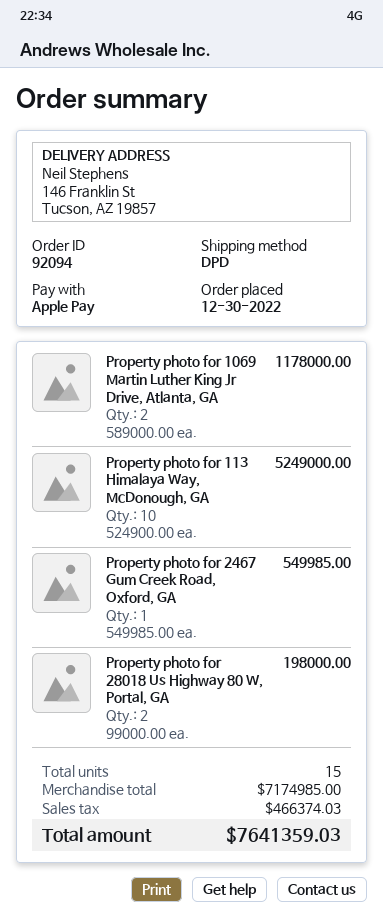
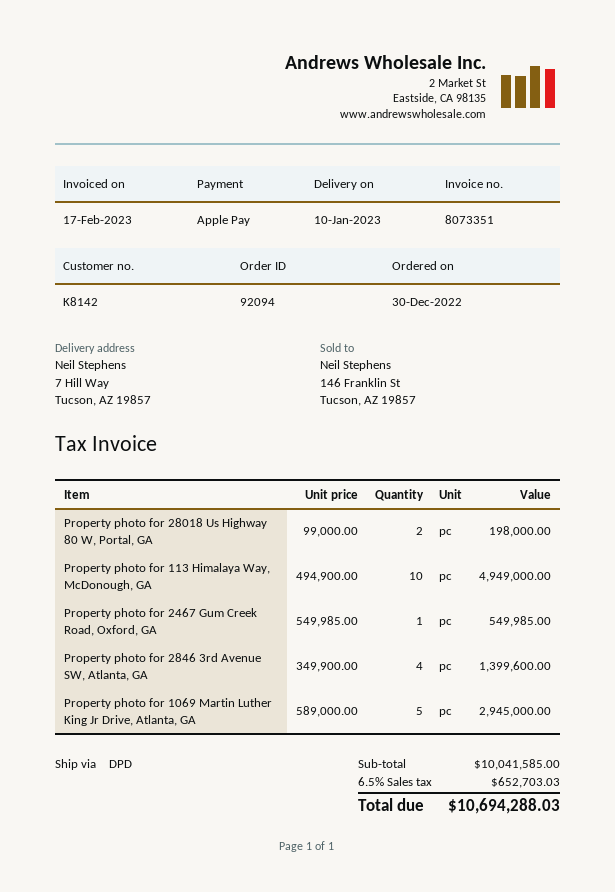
ship to: 146 Franklin St, Tucson, AZ 19857 -> 7 Hill Way, Tucson, AZ 19857
Property photo for 1069 Martin Luther King Jr Drive, Atlanta, GA: 2 x 589000.00 = 1178000.00 -> 5 x 589000.00 = 2945000.00
Property photo for 113 Himalaya Way, McDonough, GA: 10 x 524900.00 = 5249000.00 -> 10 x 494900.00 = 4949000.00
Property photo for 2846 3rd Avenue SW, Atlanta, GA: none -> 4 x 349900.00 = 1399600.00
subtotal: 7174985.00 -> 10041585.00
tax: 466374.03 -> 652703.03
total: 7641359.03 -> 10694288.03

